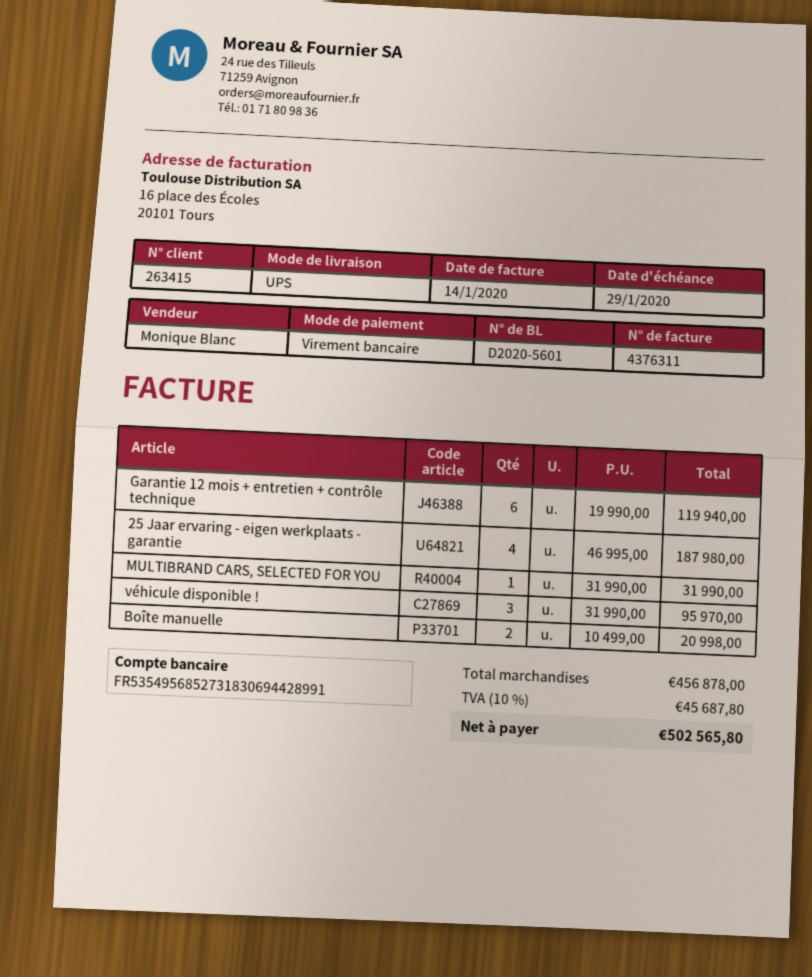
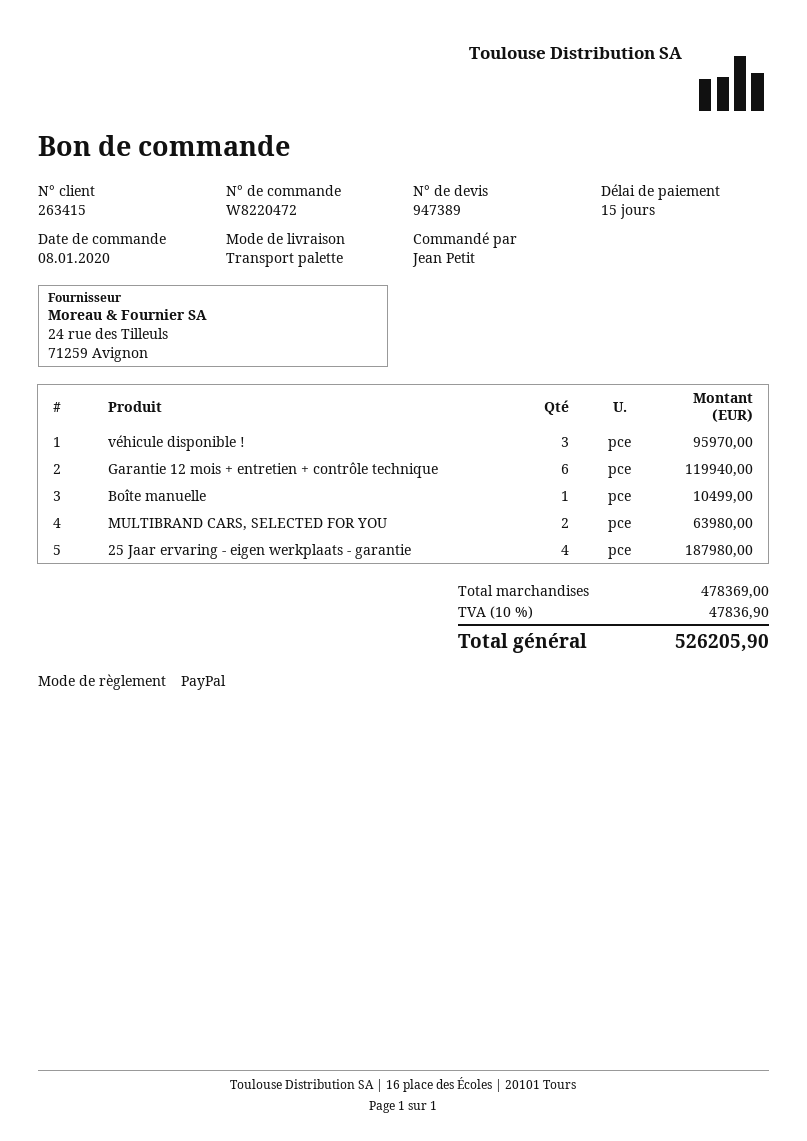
payment method: bank transfer -> PayPal
shipping method: UPS -> pallet freight
MULTIBRAND CARS, SELECTED FOR YOU: 1 for 31990.00 -> 2 for 63980.00
Boîte manuelle: 2 for 20998.00 -> 1 for 10499.00
subtotal: 456878.00 -> 478369.00
tax: 10% = 45687.80 -> 10% = 47836.90
total: 502565.80 -> 526205.90

